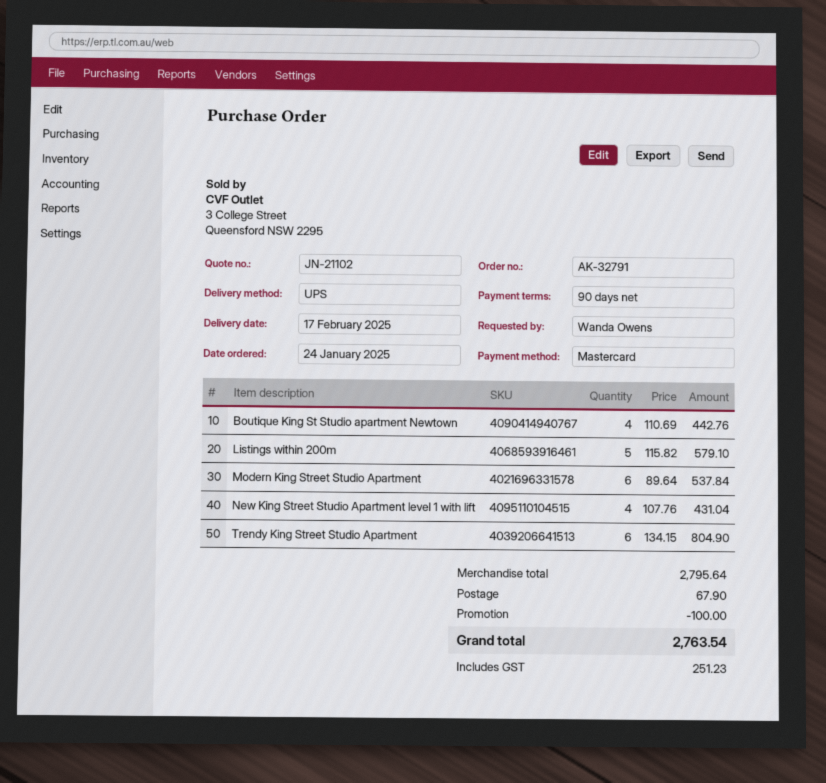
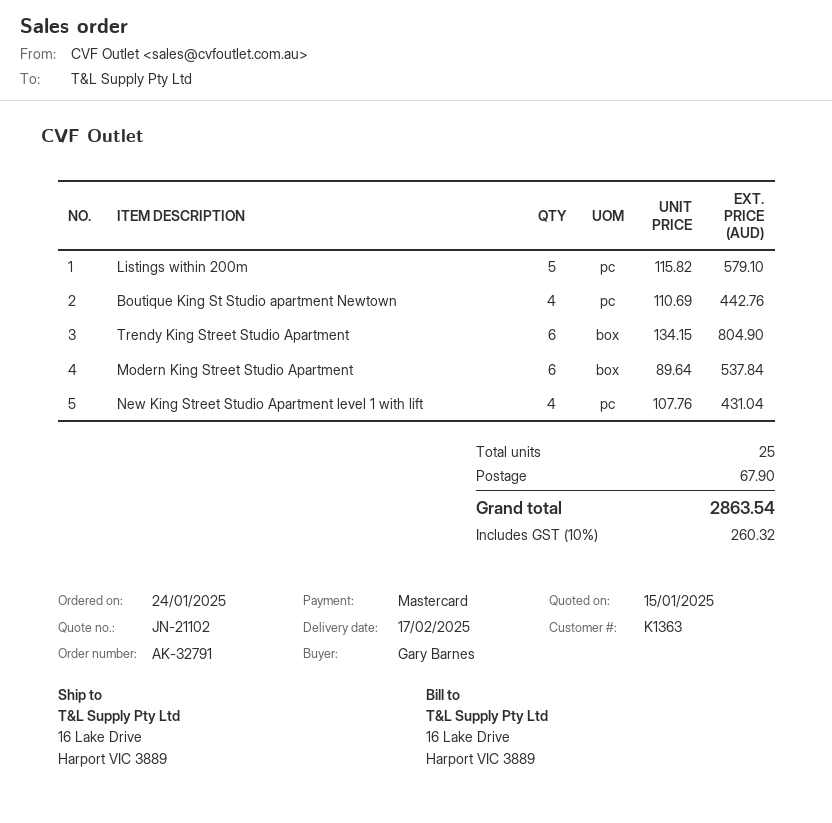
ordered by: Wanda Owens -> Gary Barnes
discount: 100.00 -> none
tax: 251.23 -> 260.32
total: 2763.54 -> 2863.54

